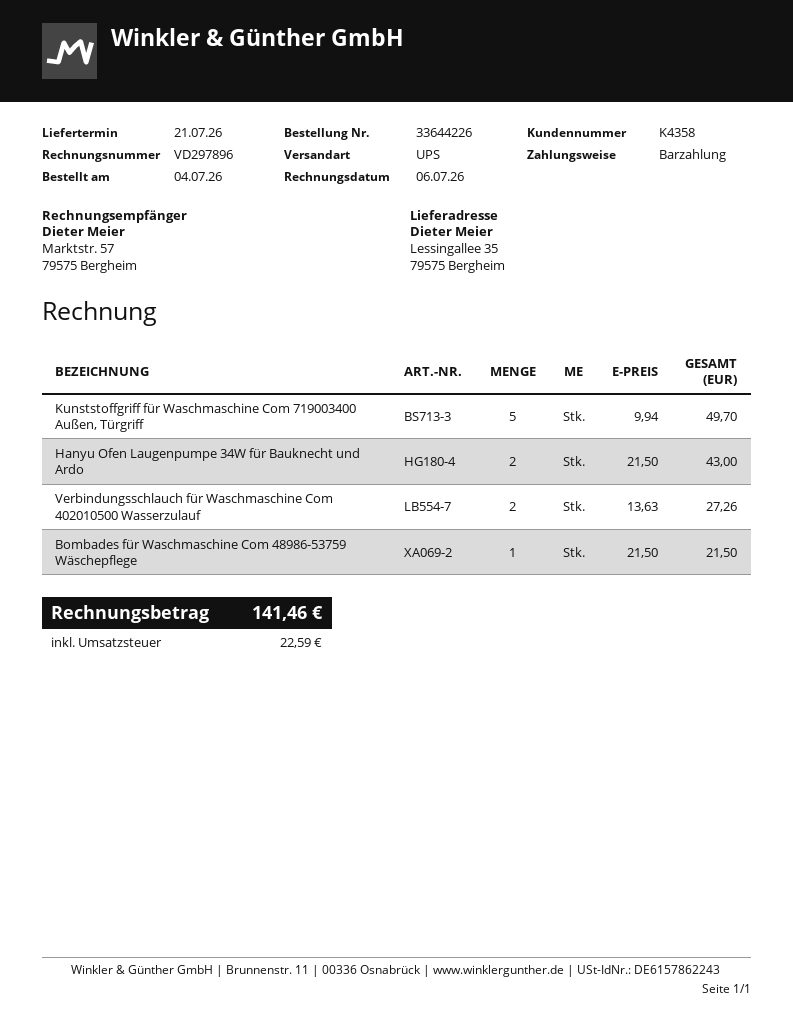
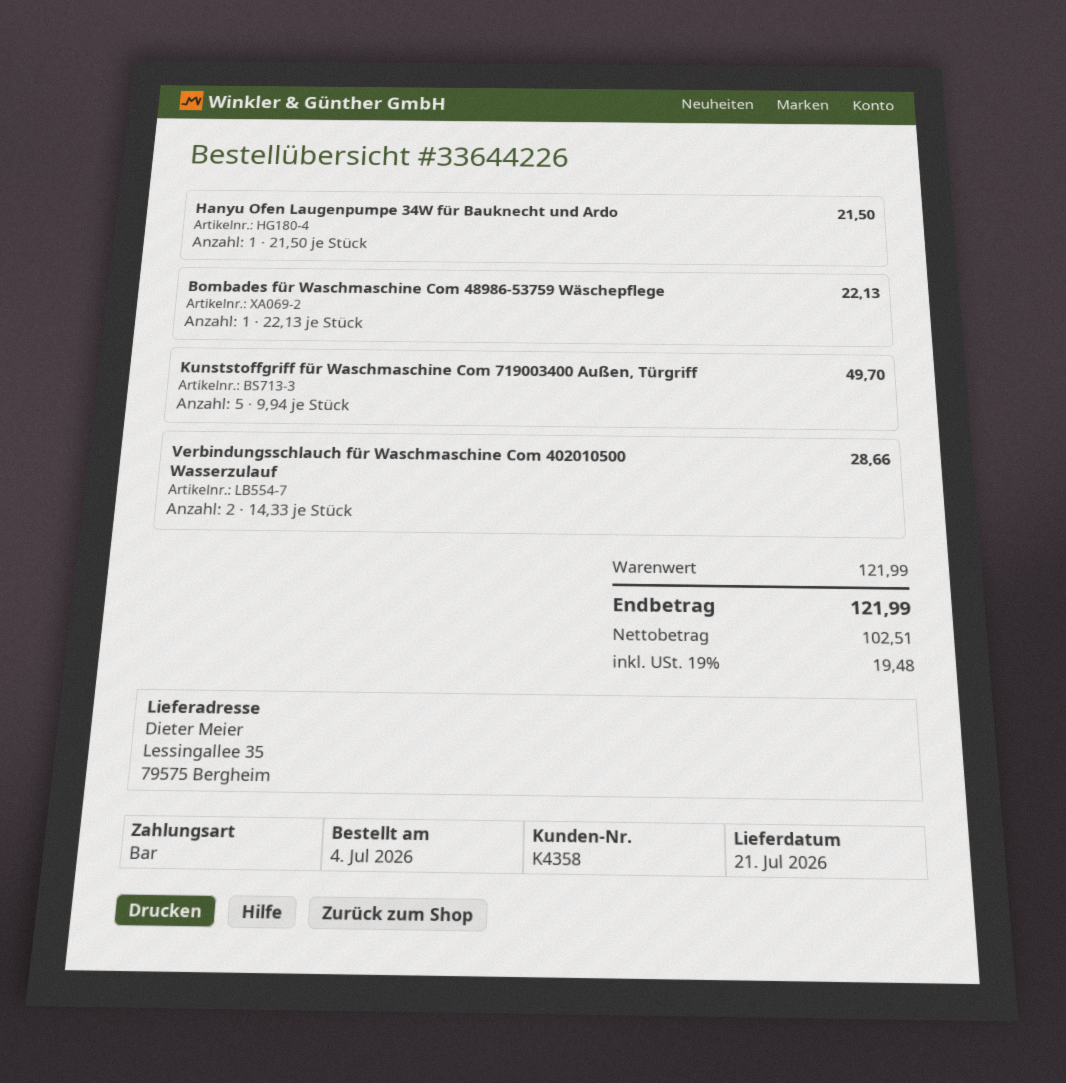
Hanyu Ofen Laugenpumpe 34W für Bauknecht und Ardo: 2 x 21.50 = 43.00 -> 1 x 21.50 = 21.50
Verbindungsschlauch für Waschmaschine Com 402010500 Wasserzulauf: 2 x 13.63 = 27.26 -> 2 x 14.33 = 28.66
Bombades für Waschmaschine Com 48986-53759 Wäschepflege: 1 x 21.50 = 21.50 -> 1 x 22.13 = 22.13
tax: 22.59 -> 19.48
total: 141.46 -> 121.99

